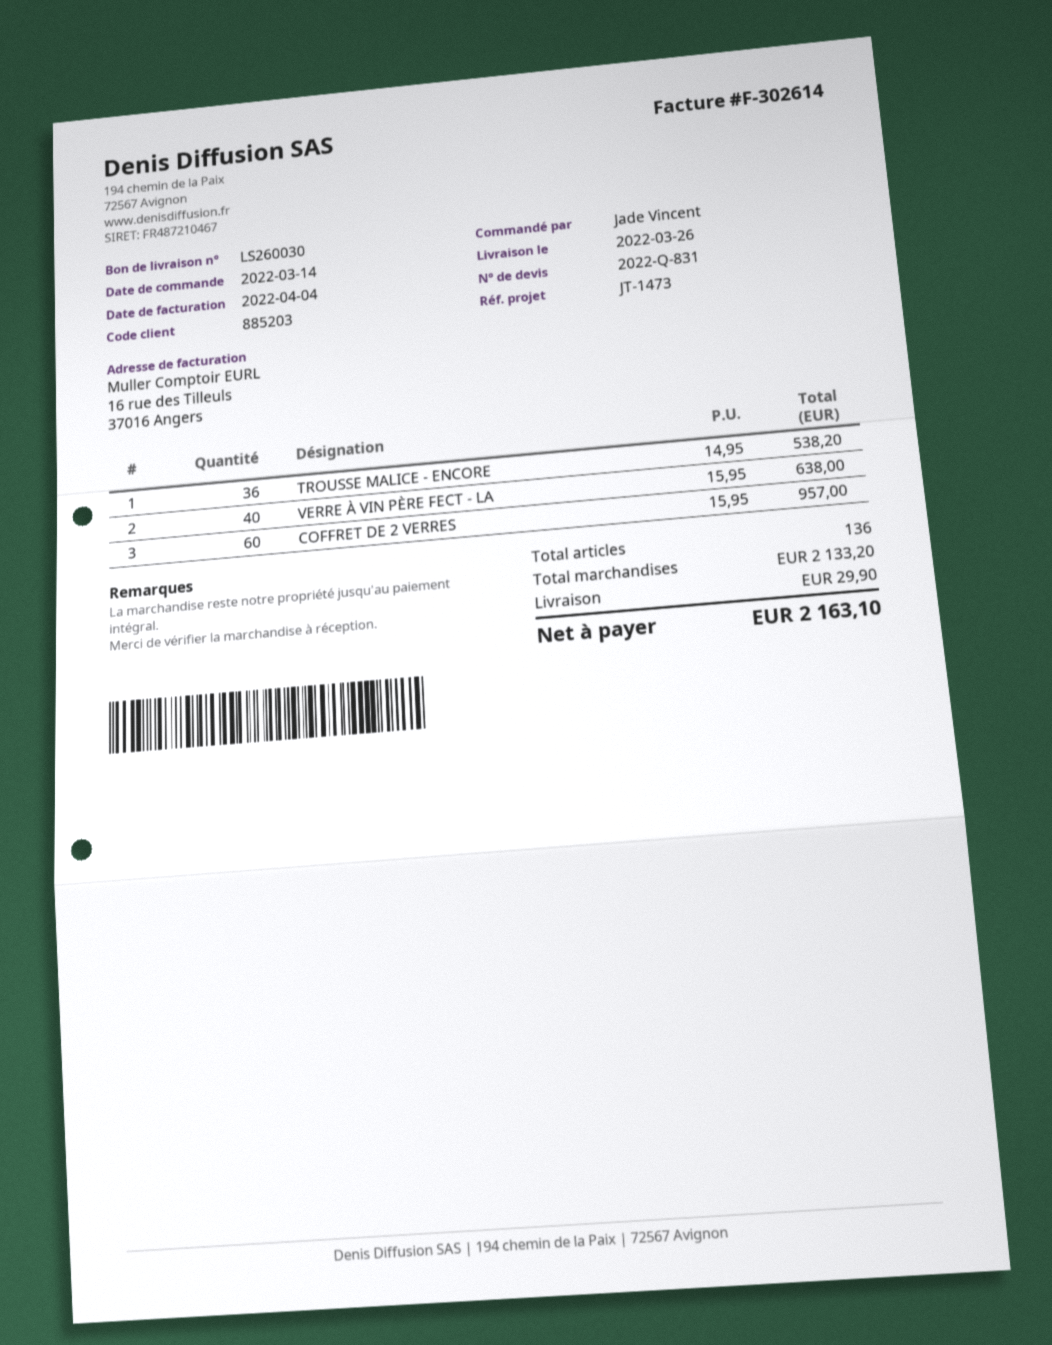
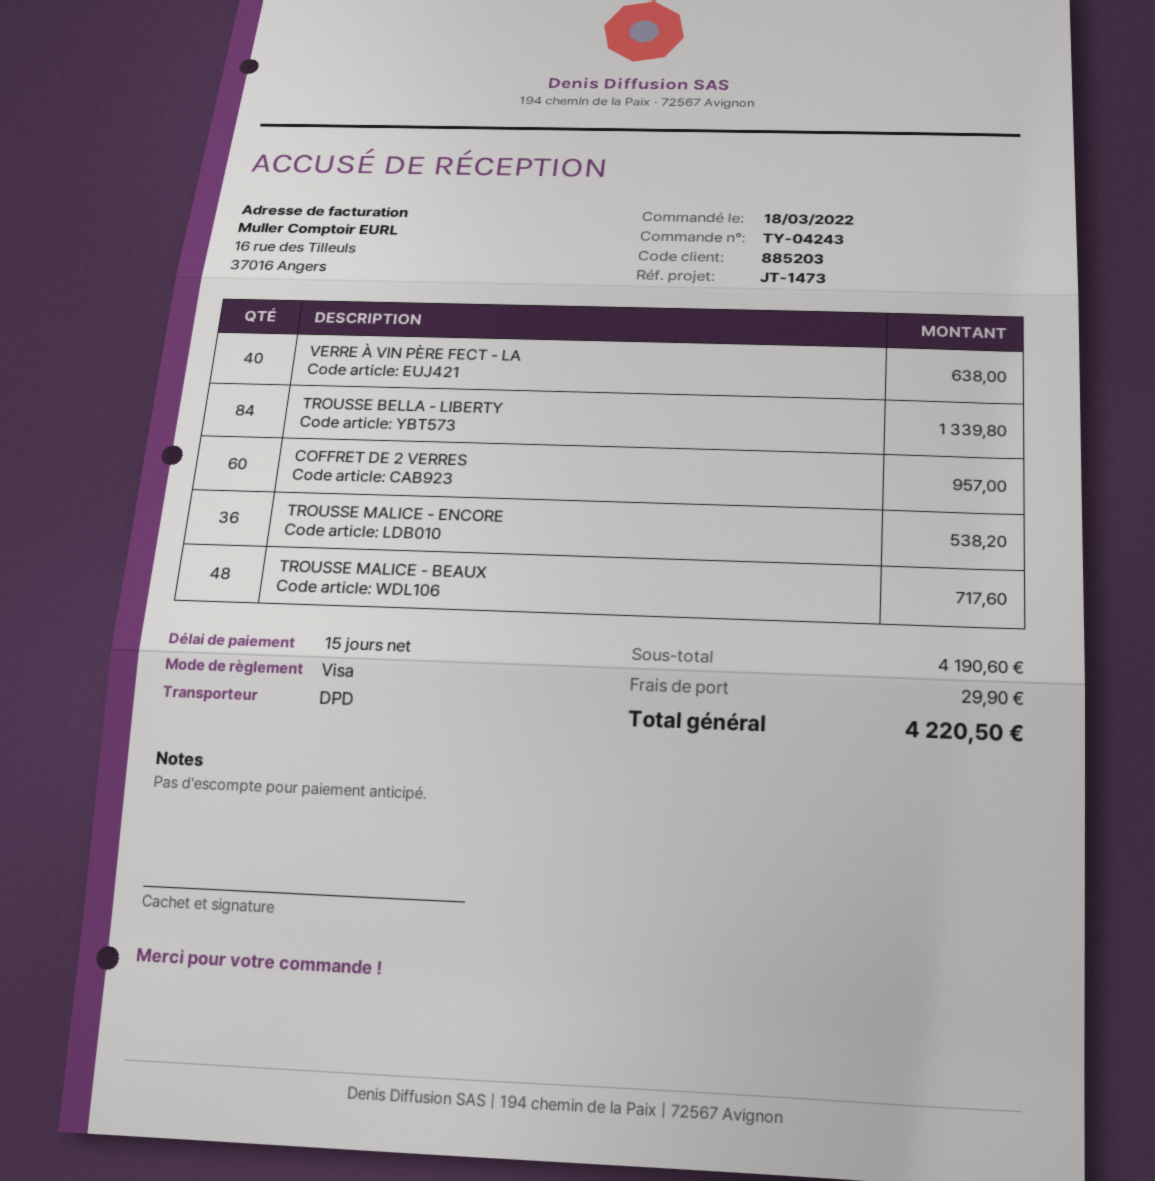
order date: 2022-03-14 -> 2022-03-18
TROUSSE BELLA - LIBERTY: none -> 84 for 1339.80
TROUSSE MALICE - BEAUX: none -> 48 for 717.60
subtotal: 2133.20 -> 4190.60
total: 2163.10 -> 4220.50

